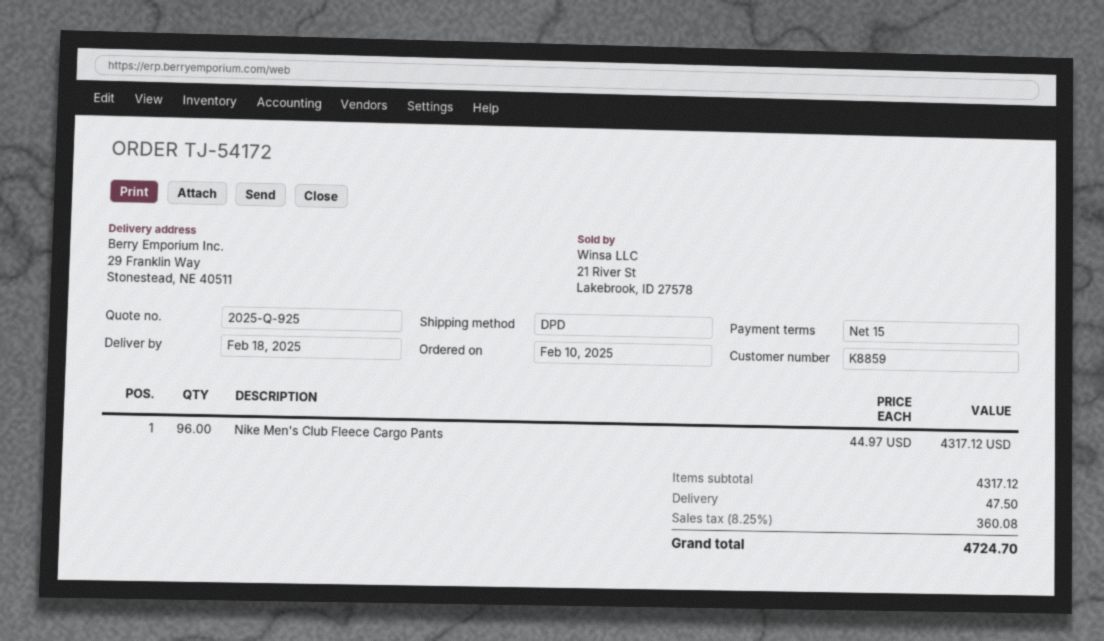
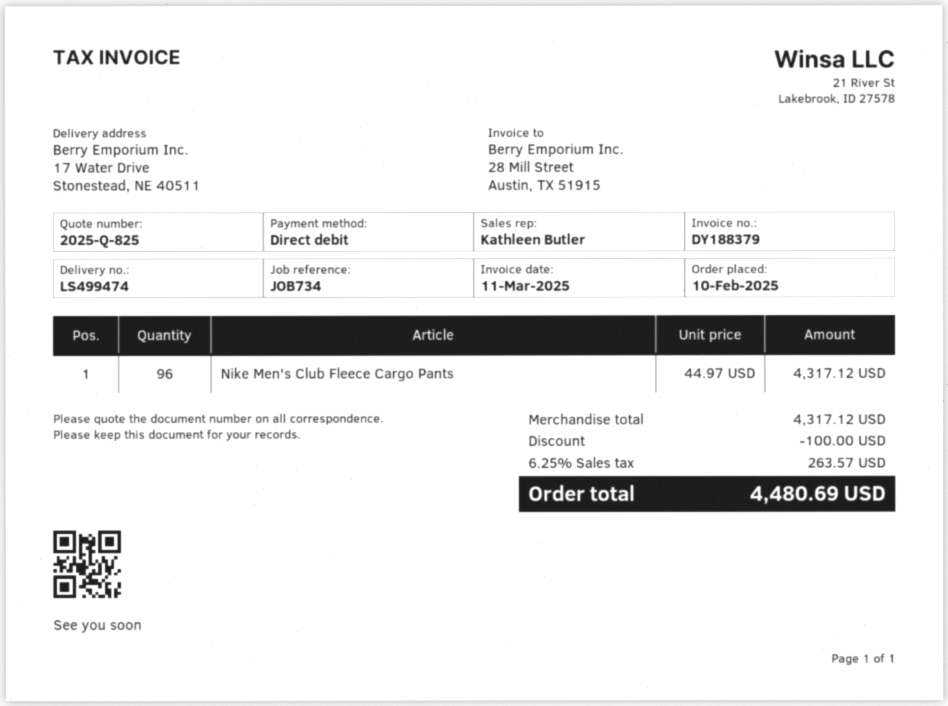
quote number: 2025-Q-925 -> 2025-Q-825
ship to: 29 Franklin Way, Stonestead, NE 40511 -> 17 Water Drive, Stonestead, NE 40511
discount: none -> 100.00
shipping: 47.50 -> none
tax: 8.25% = 360.08 -> 6.25% = 263.57
total: 4724.70 -> 4480.69

